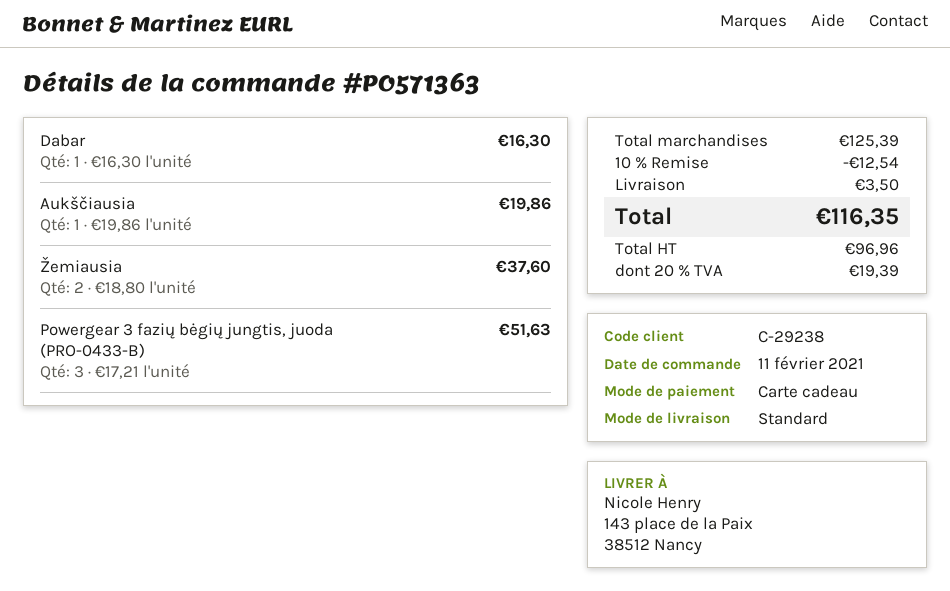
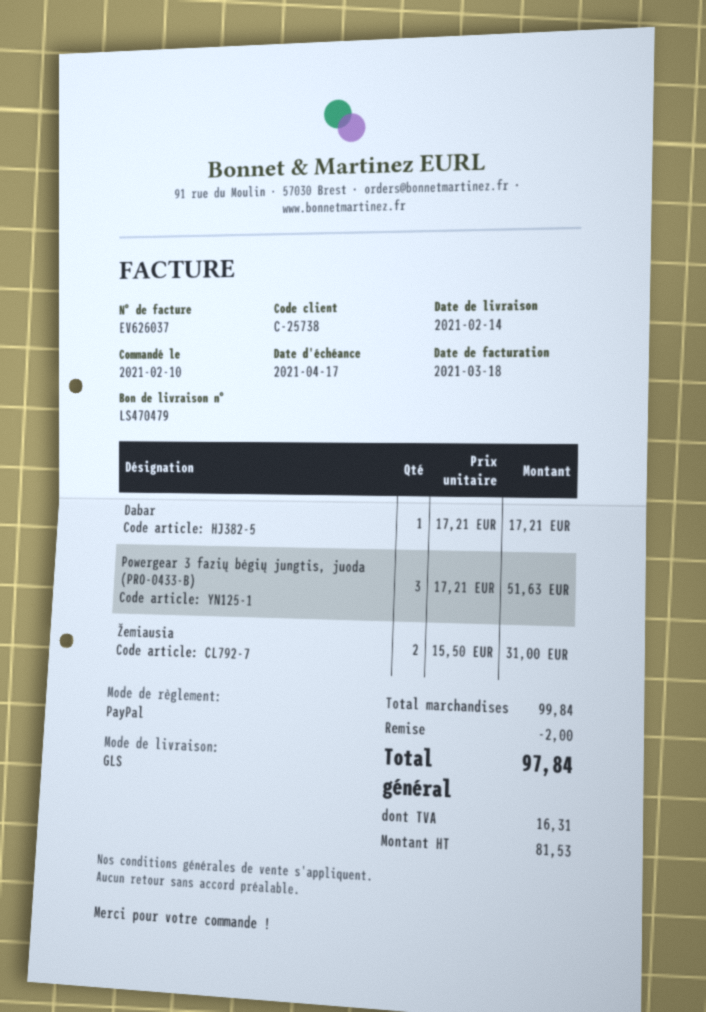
order date: 2021-02-11 -> 2021-02-10
customer number: C-29238 -> C-25738
payment method: gift card -> PayPal
shipping method: standard -> GLS
Dabar: 1 x 16.30 = 16.30 -> 1 x 17.21 = 17.21
Aukščiausia: 1 x 19.86 = 19.86 -> none
Žemiausia: 2 x 18.80 = 37.60 -> 2 x 15.50 = 31.00
subtotal: 125.39 -> 99.84
discount: 12.54 -> 2.00
shipping: 3.50 -> none
net: 96.96 -> 81.53
tax: 19.39 -> 16.31
total: 116.35 -> 97.84

